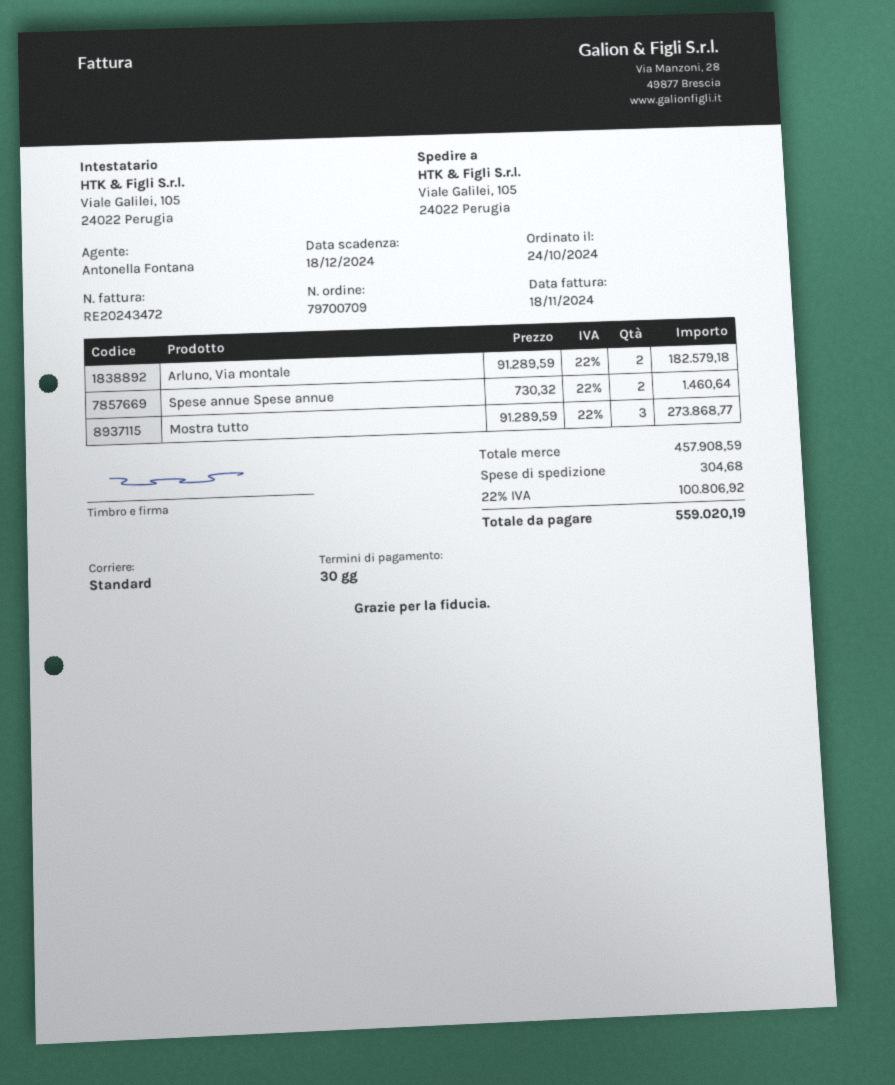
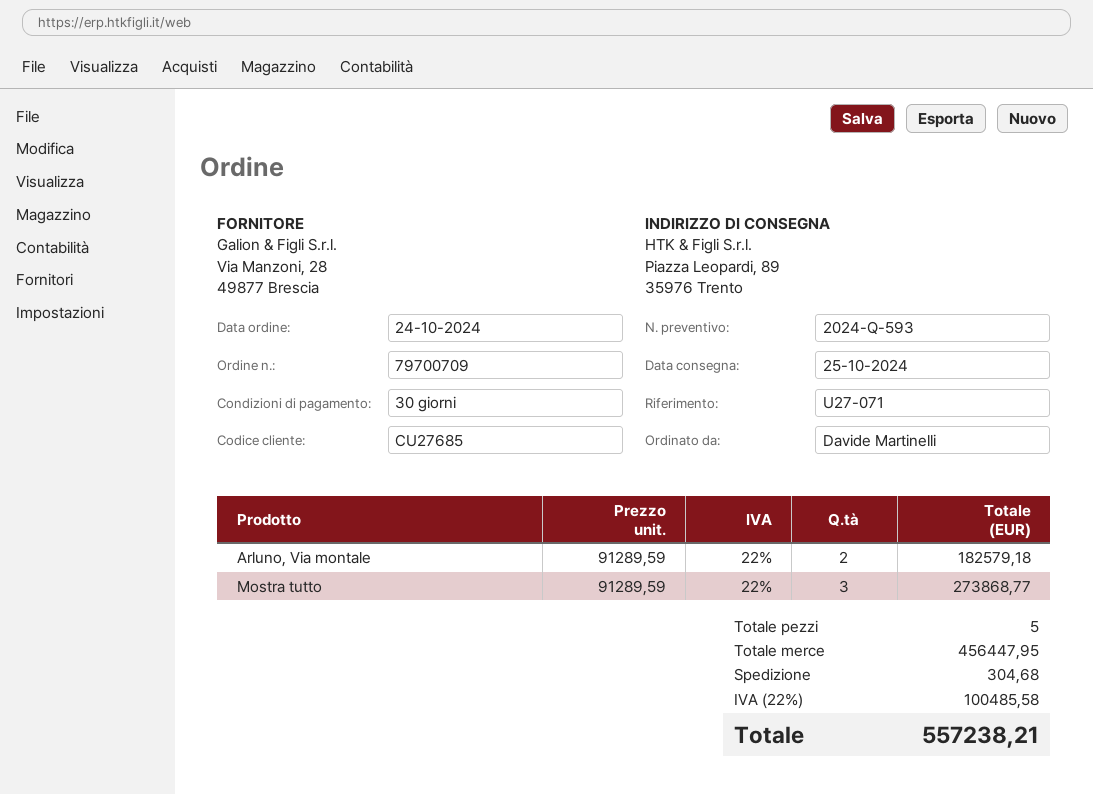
ship to: Viale Galilei, 105, 24022 Perugia -> Piazza Leopardi, 89, 35976 Trento
Spese annue Spese annue: 2 x 730.32 = 1460.64 -> none
subtotal: 457908.59 -> 456447.95
tax: 22% = 100806.92 -> 22% = 100485.58
total: 559020.19 -> 557238.21

